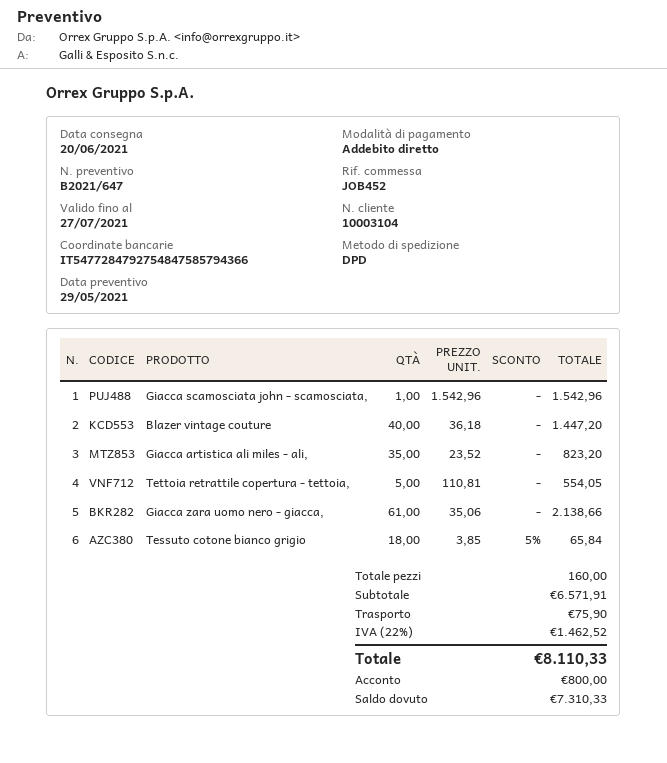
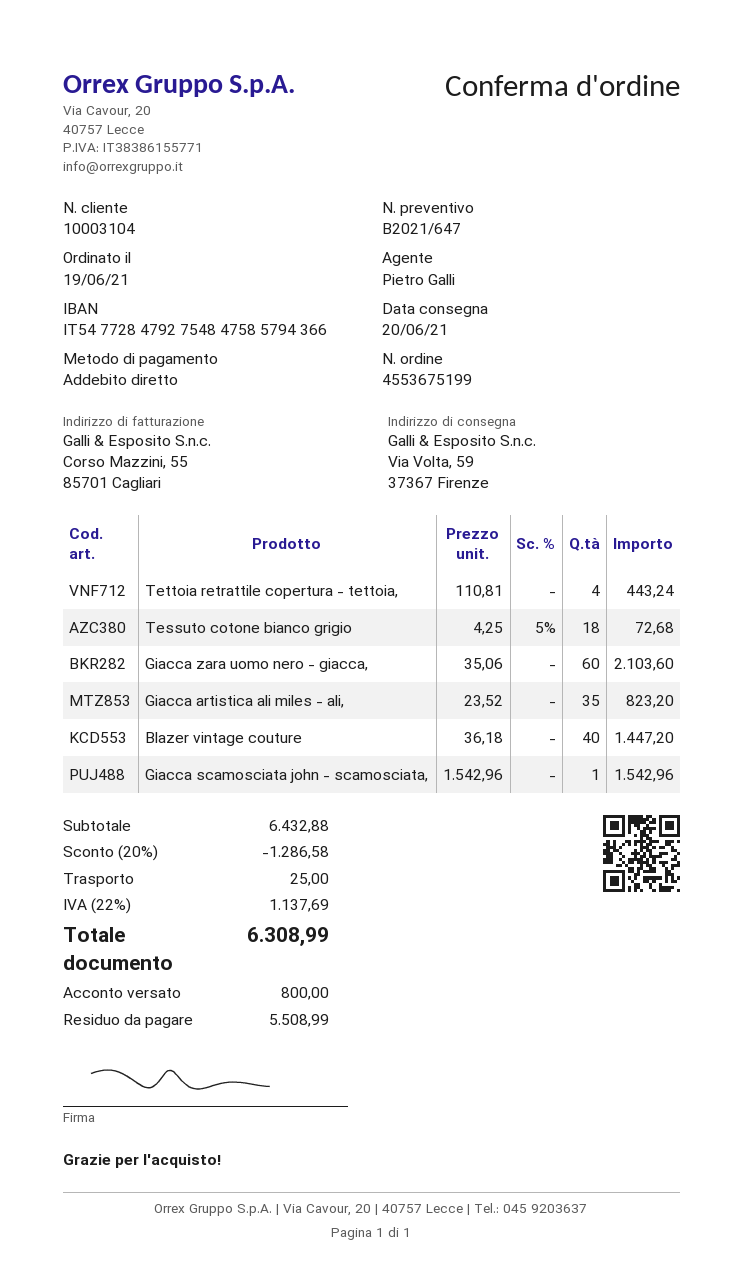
Tettoia retrattile copertura - tettoia,: 5 x 110.81 = 554.05 -> 4 x 110.81 = 443.24
Giacca zara uomo nero - giacca,: 61 x 35.06 = 2138.66 -> 60 x 35.06 = 2103.60
Tessuto cotone bianco grigio: 18 x 3.85 - 5% = 65.84 -> 18 x 4.25 - 5% = 72.68
subtotal: 6571.91 -> 6432.88
discount: none -> 20% = 1286.58
shipping: 75.90 -> 25.00
tax: 22% = 1462.52 -> 22% = 1137.69
total: 8110.33 -> 6308.99
balance: 7310.33 -> 5508.99

